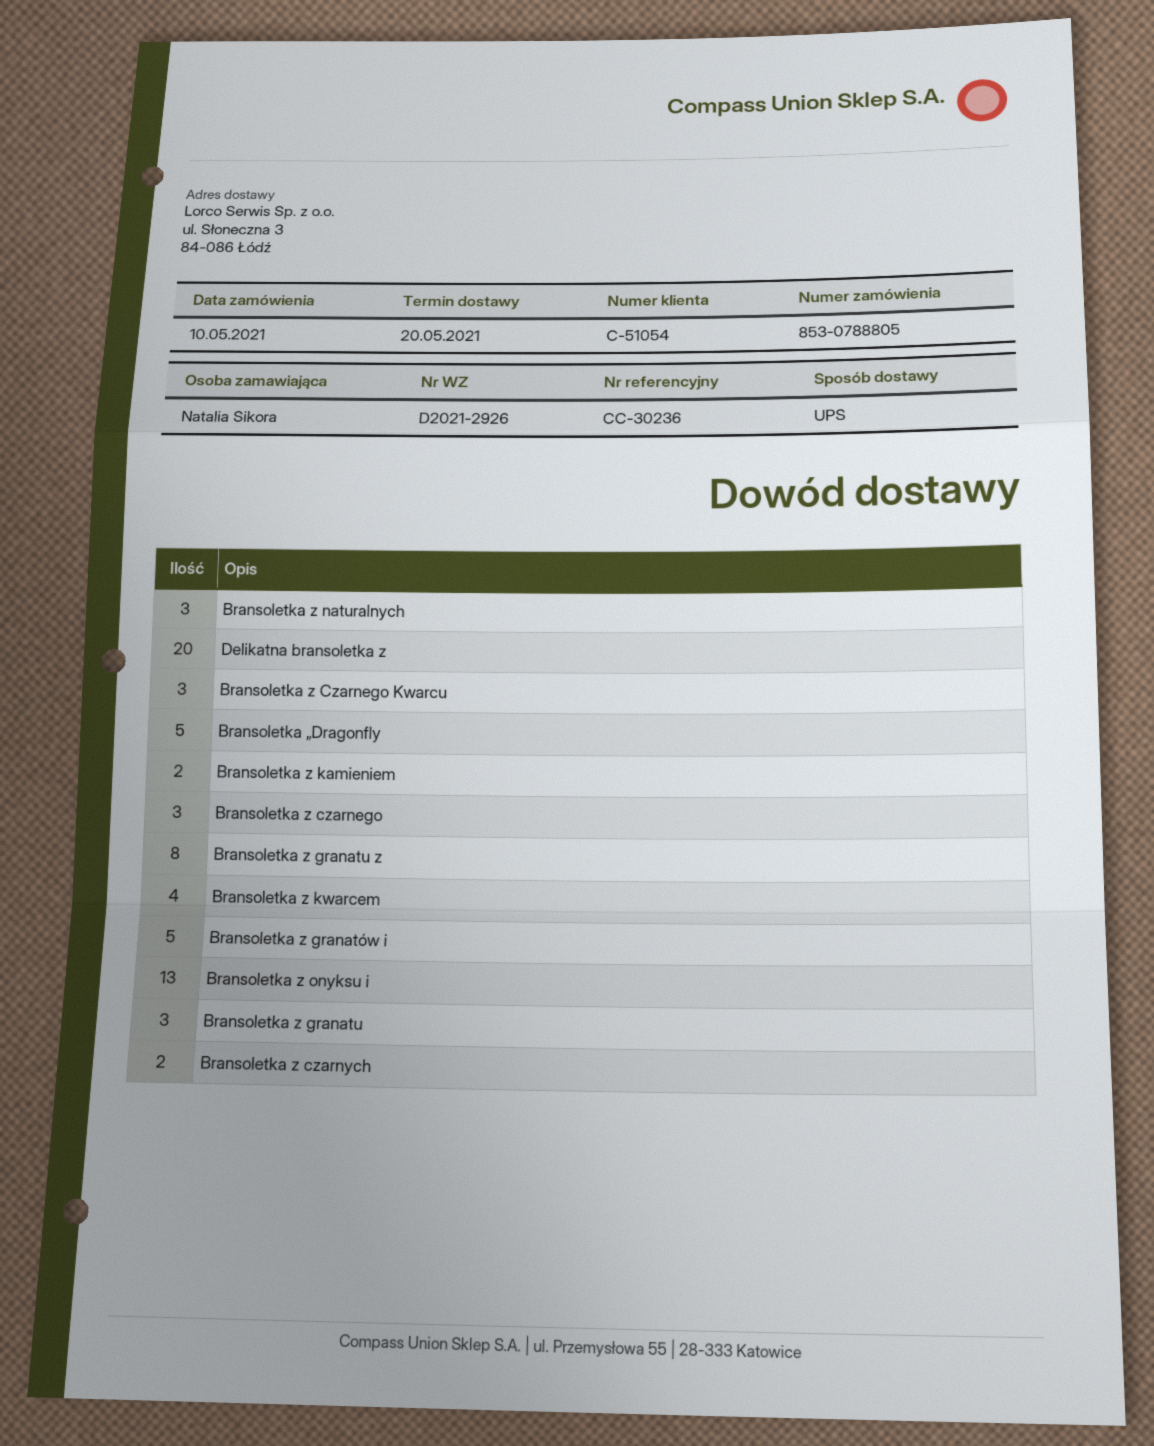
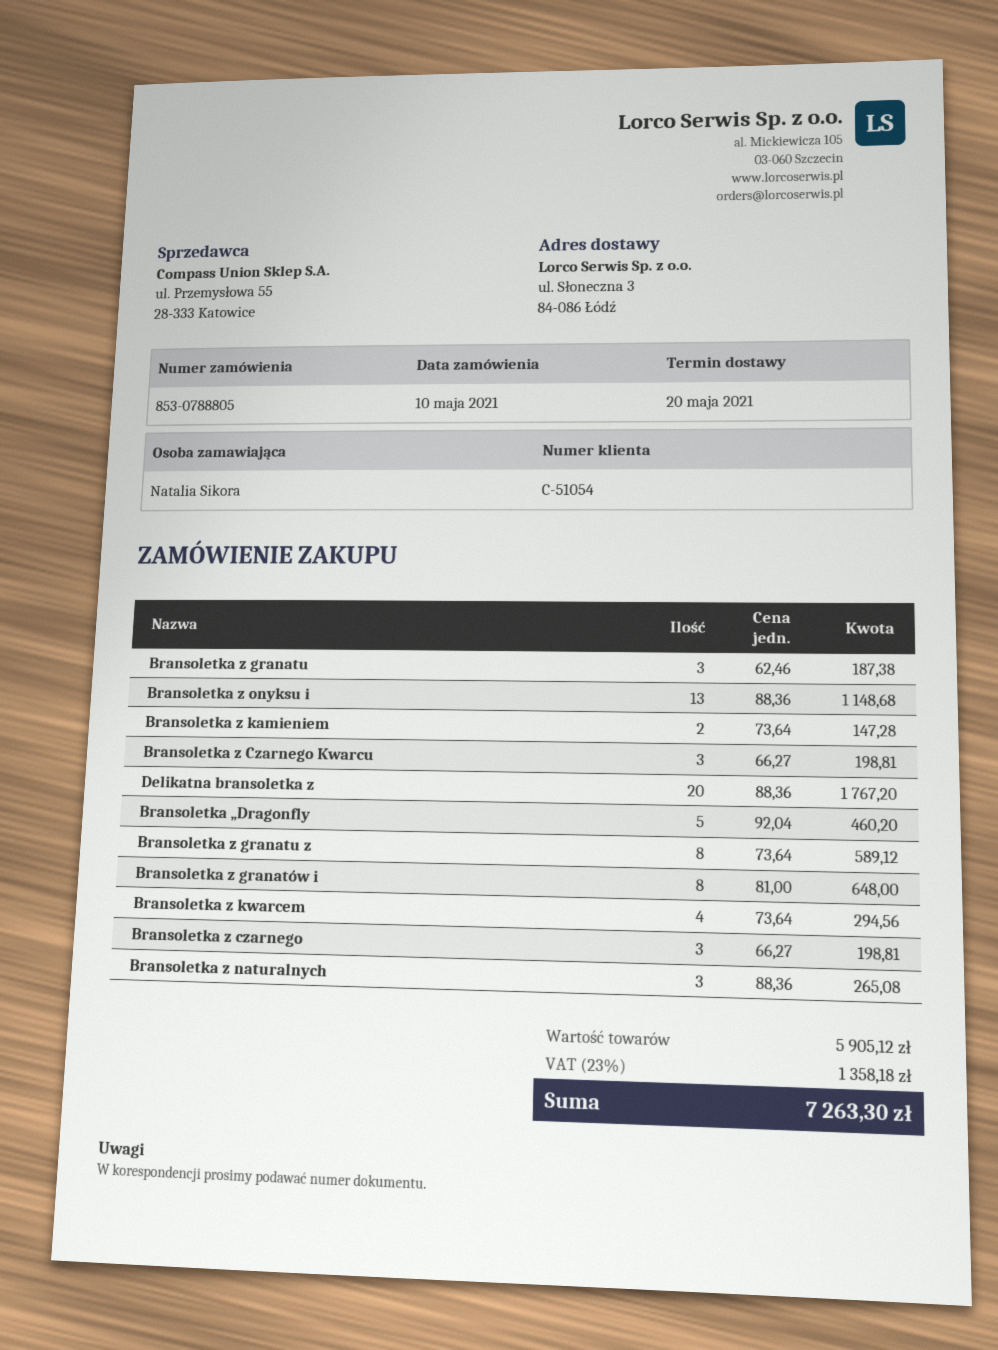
Bransoletka z granatów i: 5 -> 8
Bransoletka z czarnych: 2 -> none

